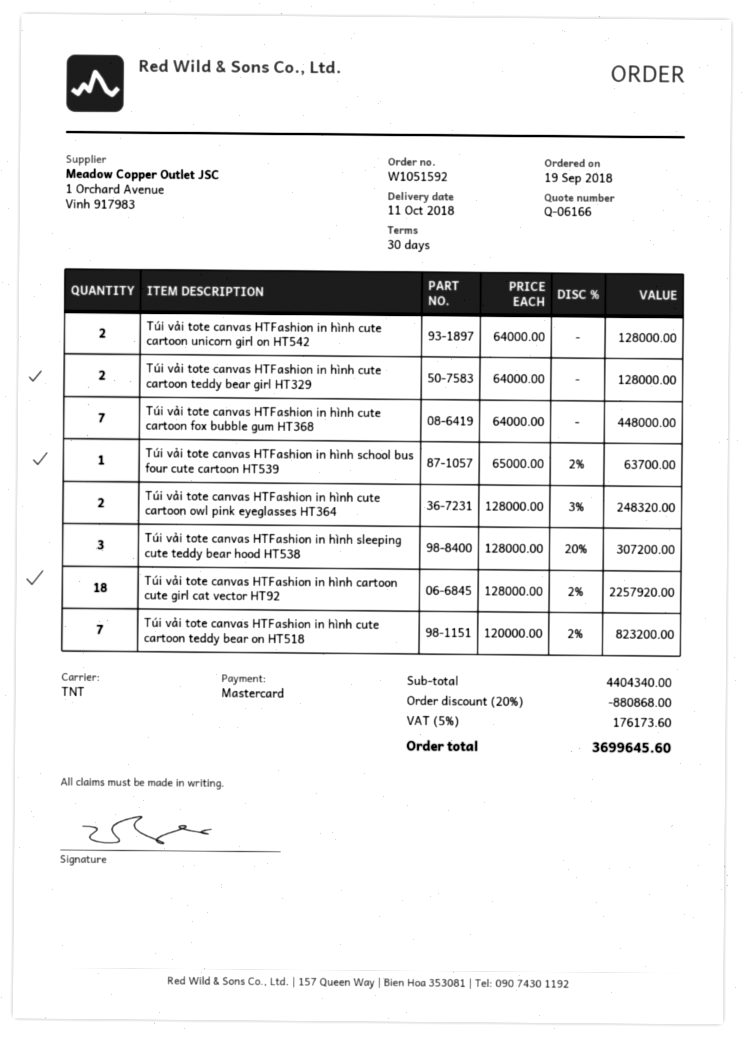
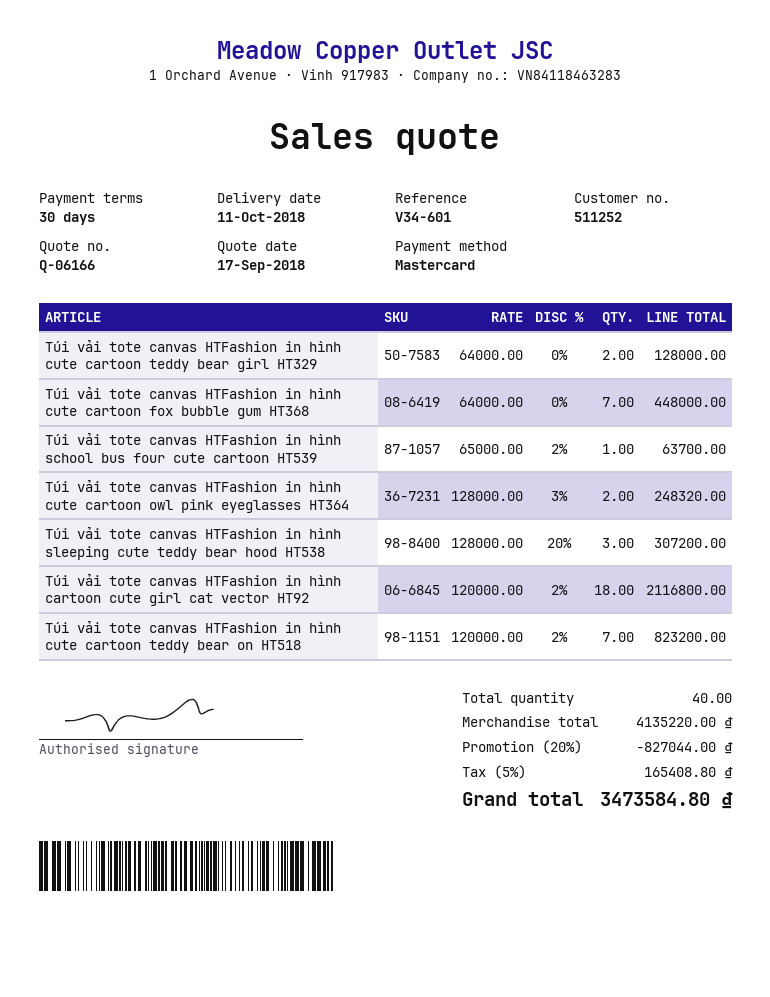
Túi vải tote canvas HTFashion in hình cute cartoon unicorn girl on HT542: 2 x 64000.00 = 128000.00 -> none
Túi vải tote canvas HTFashion in hình cartoon cute girl cat vector HT92: 18 x 128000.00 - 2% = 2257920.00 -> 18 x 120000.00 - 2% = 2116800.00
subtotal: 4404340.00 -> 4135220.00
discount: 20% = 880868.00 -> 20% = 827044.00
tax: 5% = 176173.60 -> 5% = 165408.80
total: 3699645.60 -> 3473584.80

